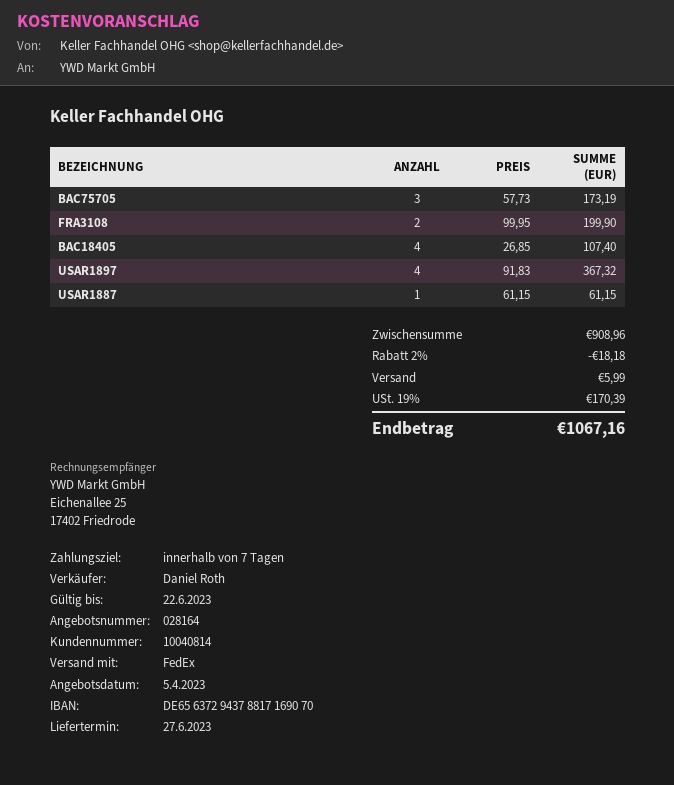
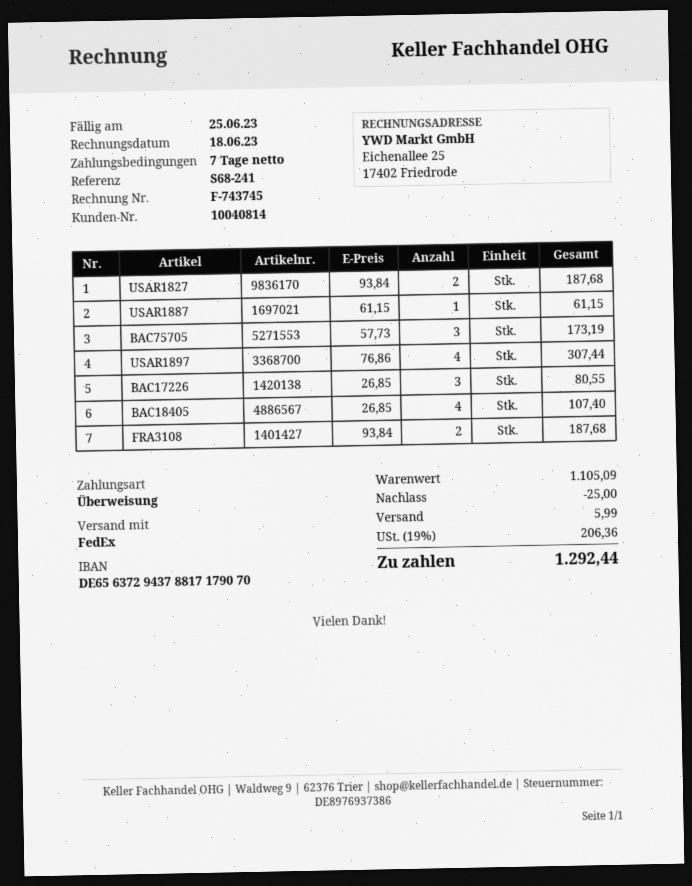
bank account: DE65637294378817169070 -> DE65637294378817179070
FRA3108: 2 x 99.95 = 199.90 -> 2 x 93.84 = 187.68
USAR1897: 4 x 91.83 = 367.32 -> 4 x 76.86 = 307.44
USAR1827: none -> 2 x 93.84 = 187.68
BAC17226: none -> 3 x 26.85 = 80.55
subtotal: 908.96 -> 1105.09
discount: 18.18 -> 25.00
tax: 19% = 170.39 -> 19% = 206.36
total: 1067.16 -> 1292.44

